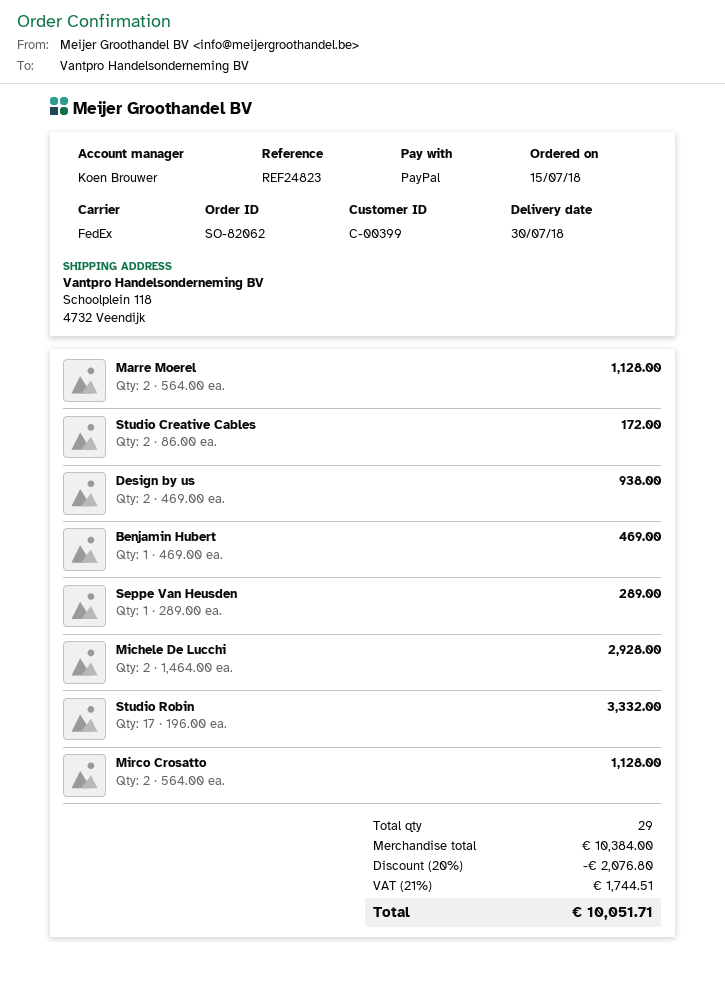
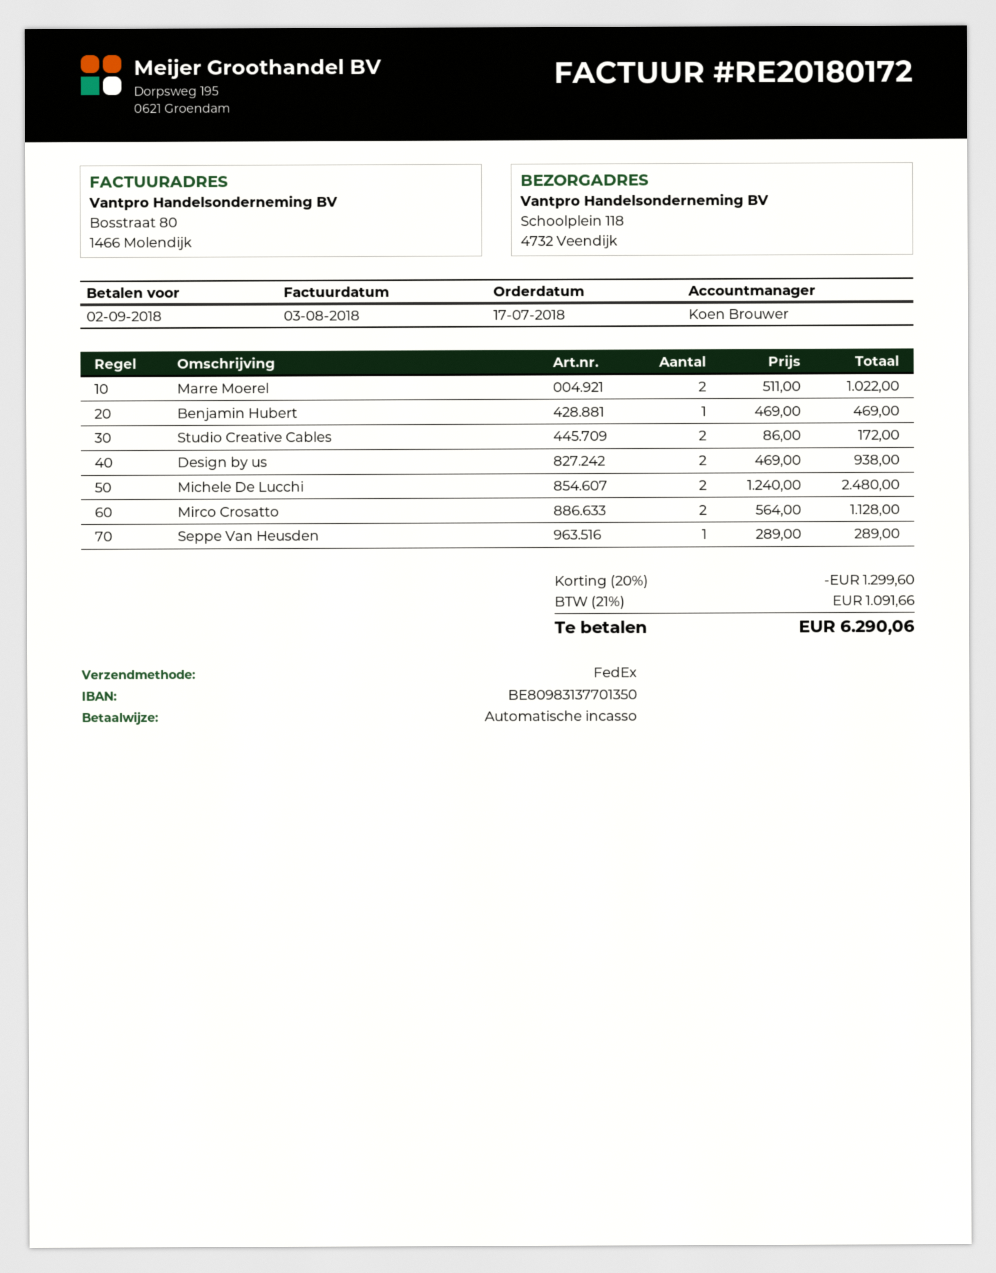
order date: 2018-07-15 -> 2018-07-17
payment method: PayPal -> direct debit
Marre Moerel: 2 x 564.00 = 1128.00 -> 2 x 511.00 = 1022.00
Michele De Lucchi: 2 x 1464.00 = 2928.00 -> 2 x 1240.00 = 2480.00
Studio Robin: 17 x 196.00 = 3332.00 -> none
discount: 20% = 2076.80 -> 20% = 1299.60
tax: 21% = 1744.51 -> 21% = 1091.66
total: 10051.71 -> 6290.06

